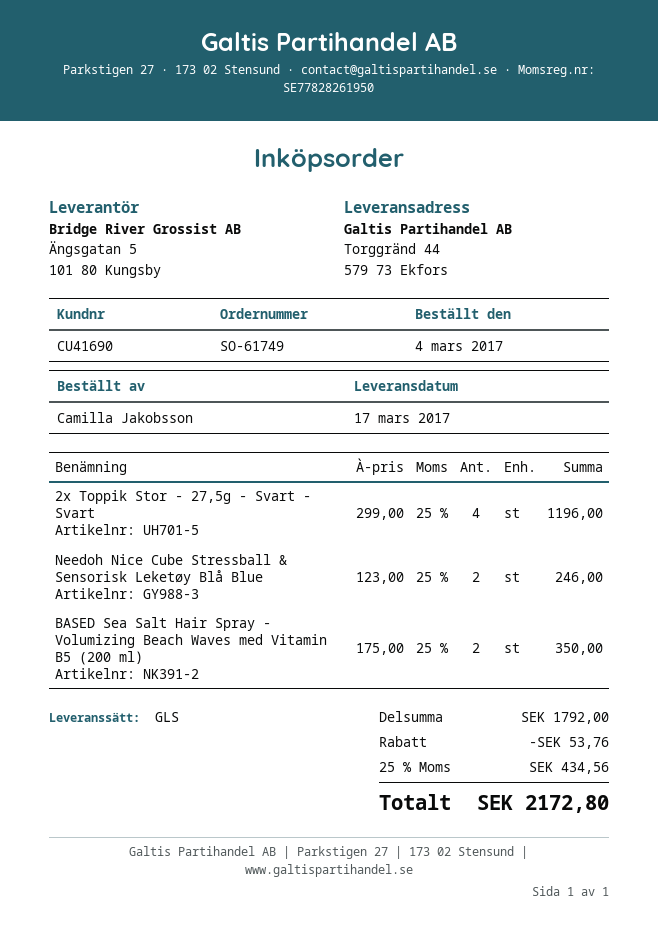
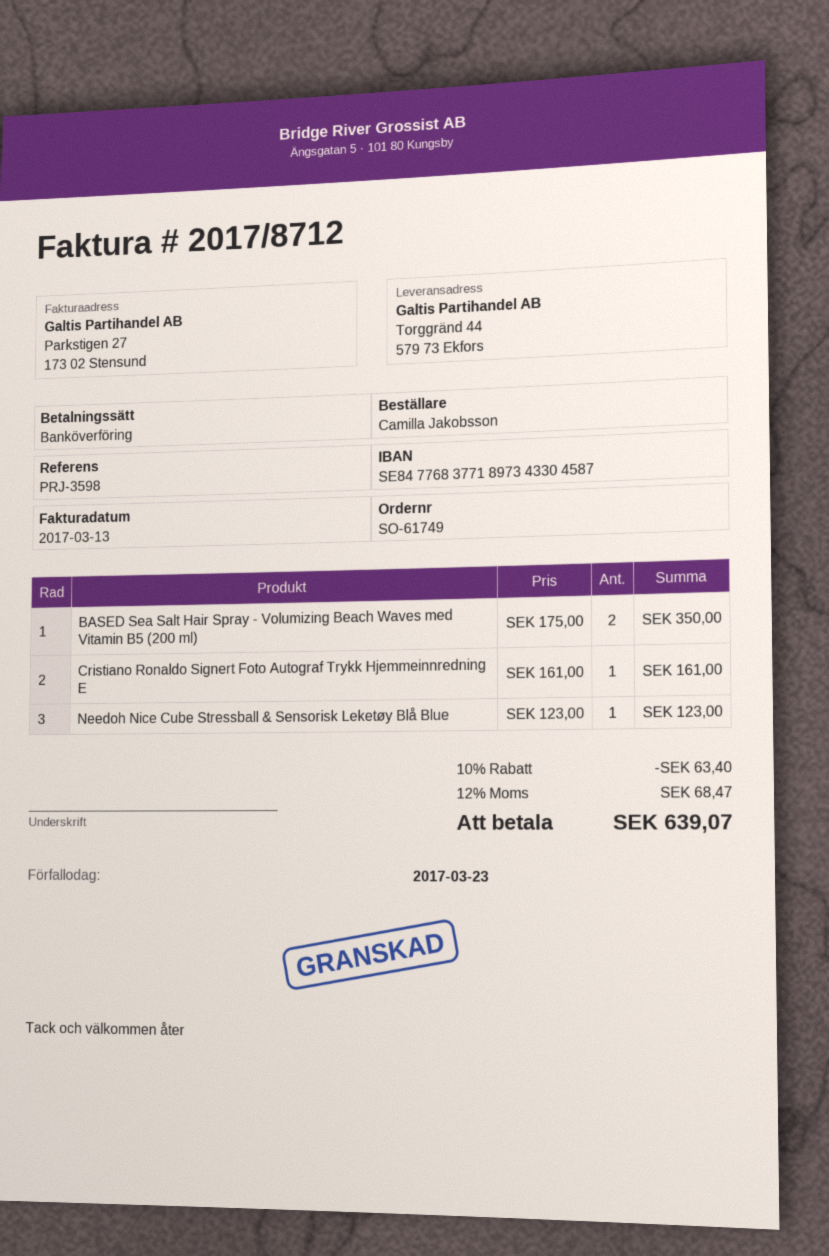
2x Toppik Stor - 27,5g - Svart - Svart: 4 x 299.00 = 1196.00 -> none
Needoh Nice Cube Stressball & Sensorisk Leketøy Blå Blue: 2 x 123.00 = 246.00 -> 1 x 123.00 = 123.00
Cristiano Ronaldo Signert Foto Autograf Trykk Hjemmeinnredning E: none -> 1 x 161.00 = 161.00
discount: 53.76 -> 63.40
tax: 25% = 434.56 -> 12% = 68.47
total: 2172.80 -> 639.07

